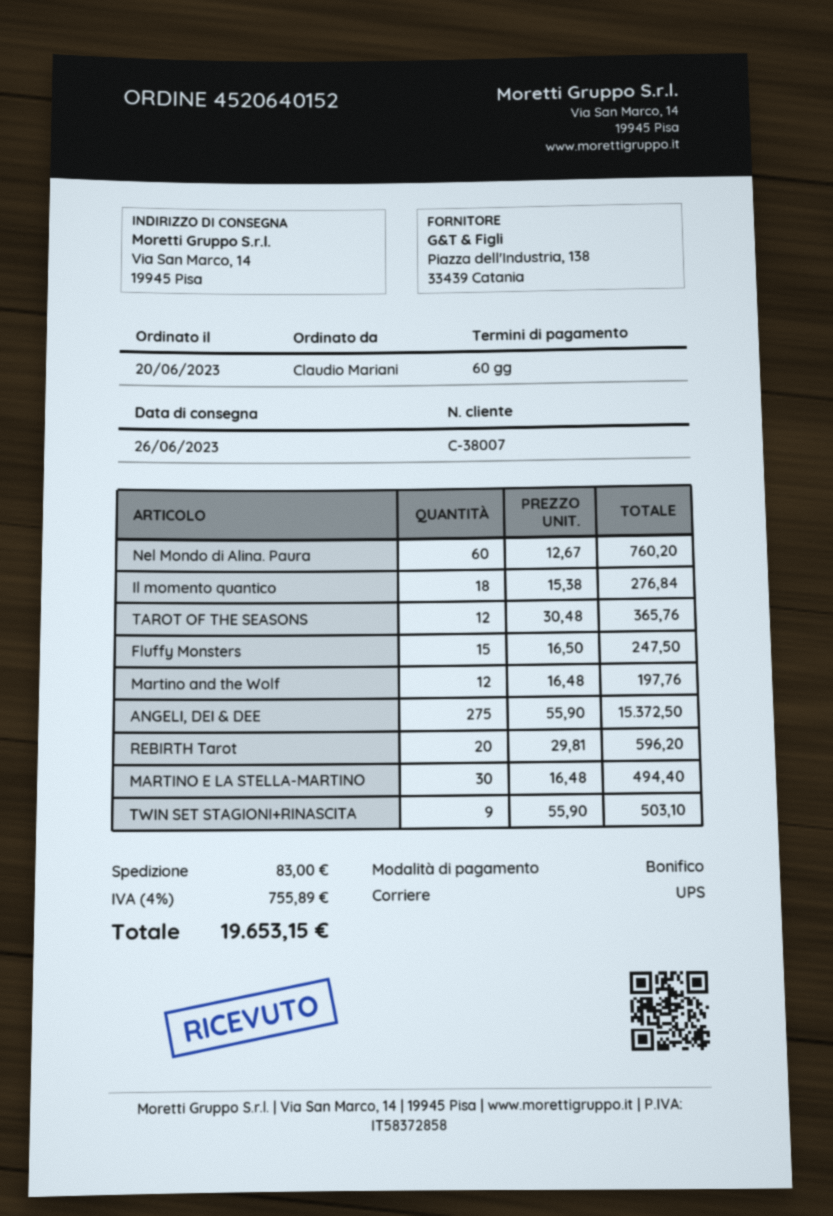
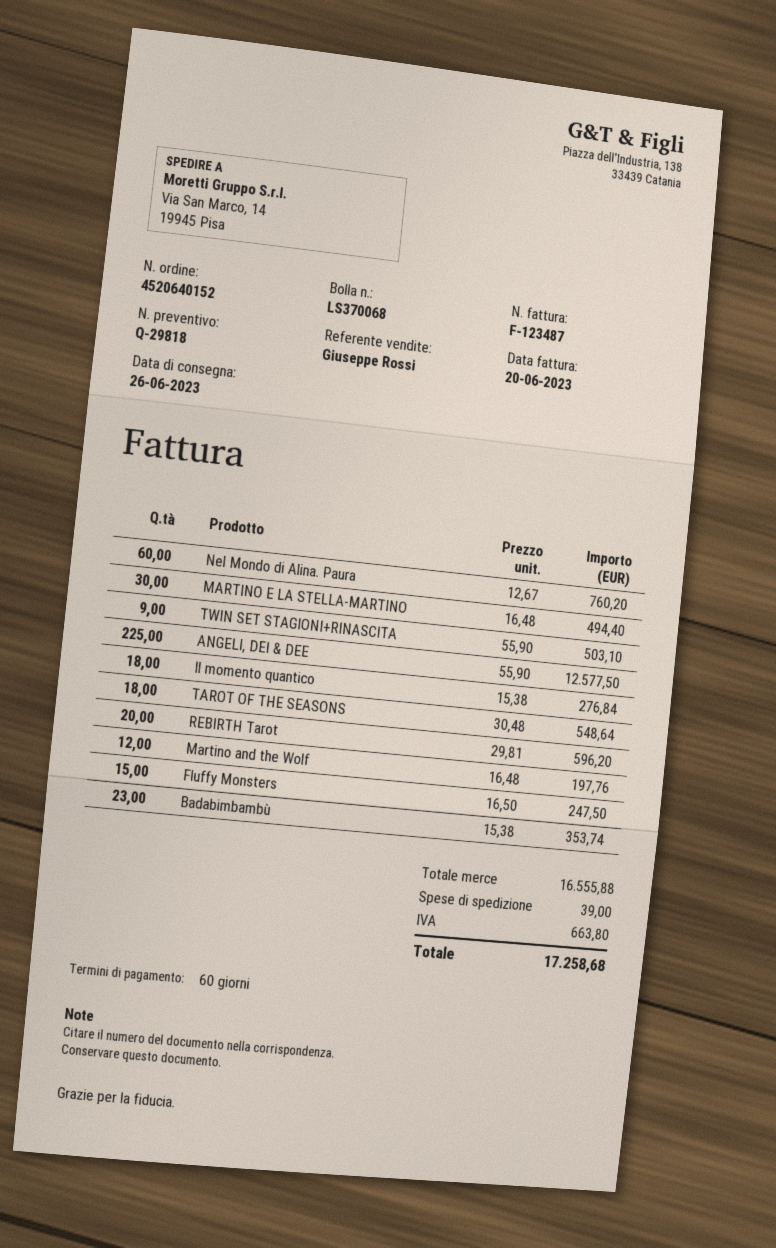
TAROT OF THE SEASONS: 12 x 30.48 = 365.76 -> 18 x 30.48 = 548.64
ANGELI, DEI & DEE: 275 x 55.90 = 15372.50 -> 225 x 55.90 = 12577.50
Badabimbambù: none -> 23 x 15.38 = 353.74
shipping: 83.00 -> 39.00
tax: 755.89 -> 663.80
total: 19653.15 -> 17258.68

